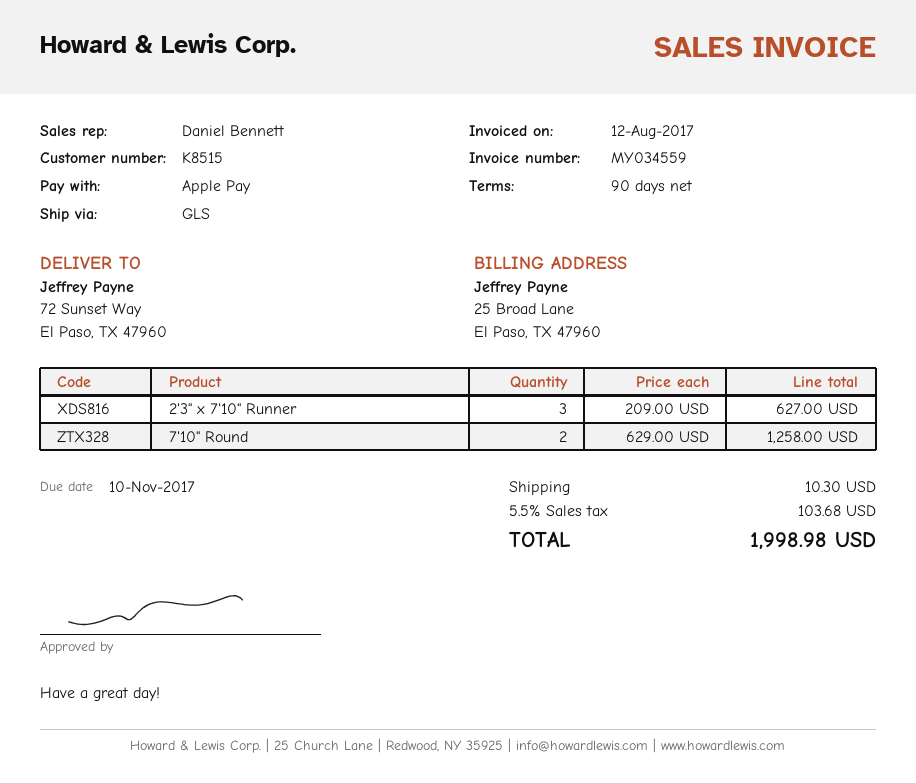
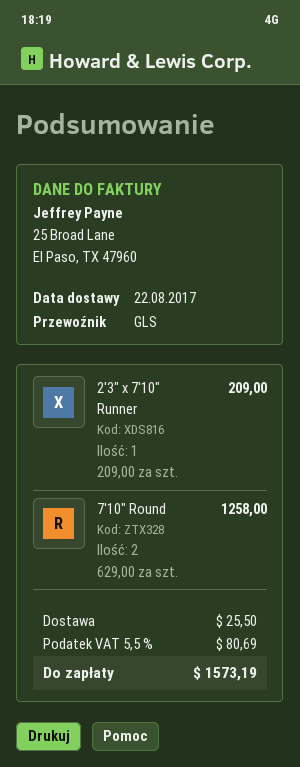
2'3" x 7'10" Runner: 3 x 209.00 = 627.00 -> 1 x 209.00 = 209.00
shipping: 10.30 -> 25.50
tax: 5.5% = 103.68 -> 5.5% = 80.69
total: 1998.98 -> 1573.19

